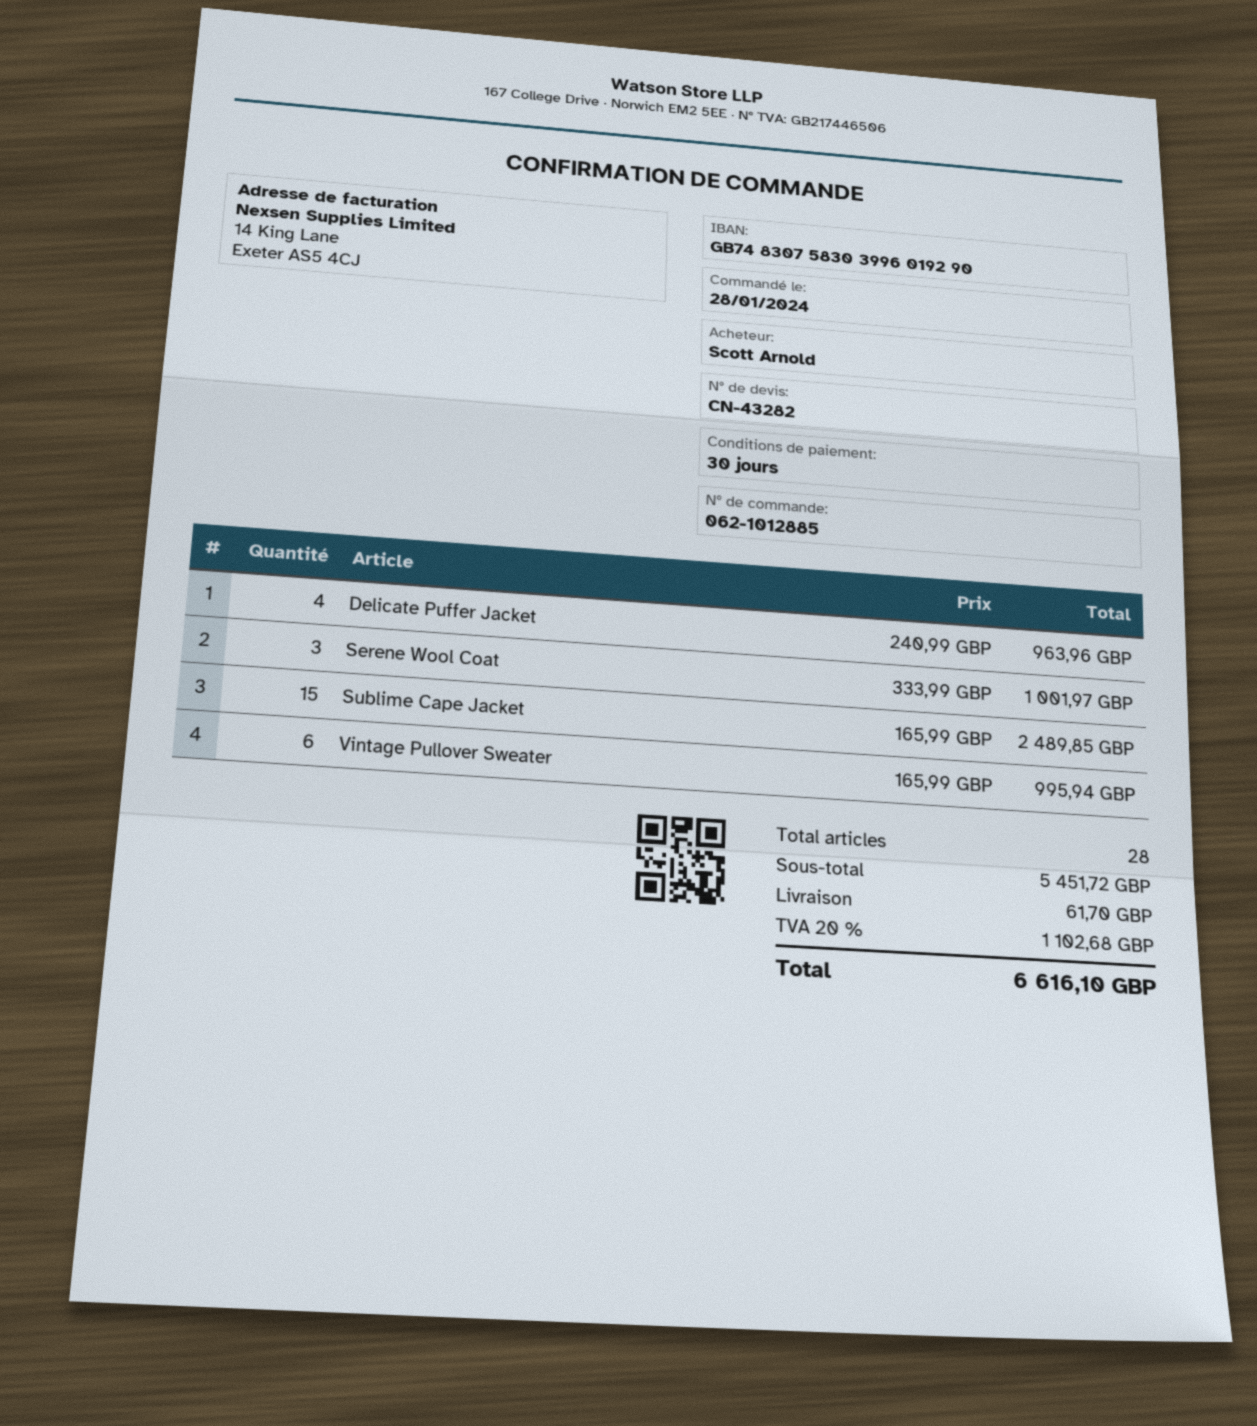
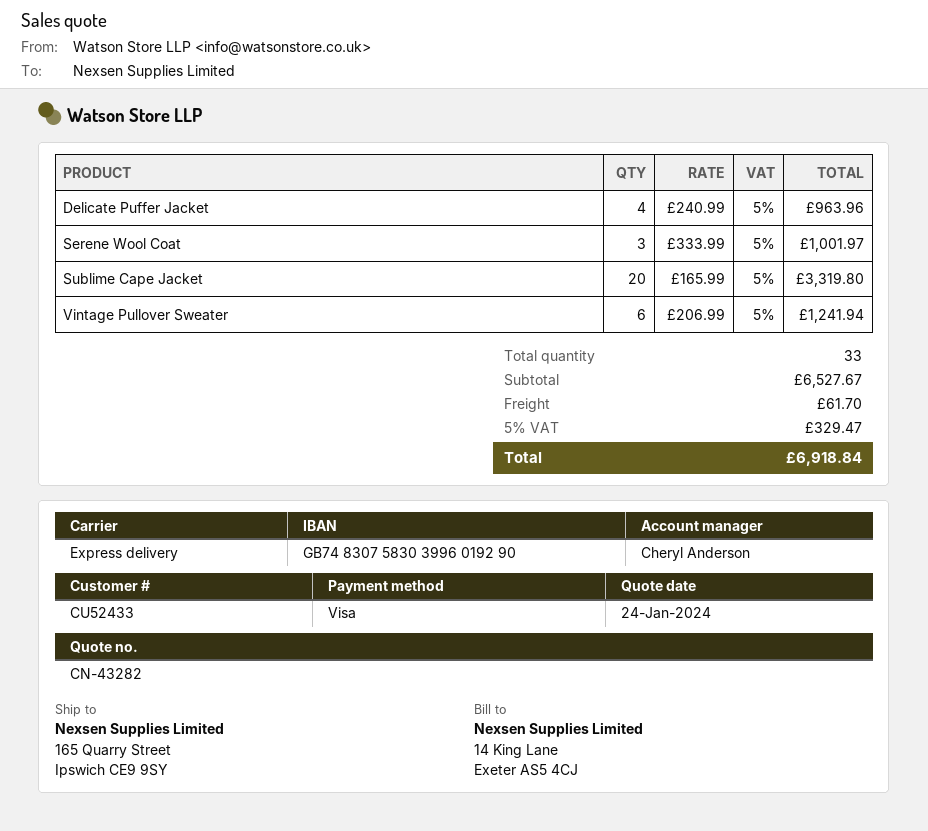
Sublime Cape Jacket: 15 x 165.99 = 2489.85 -> 20 x 165.99 = 3319.80
Vintage Pullover Sweater: 6 x 165.99 = 995.94 -> 6 x 206.99 = 1241.94
total quantity: 28 -> 33
subtotal: 5451.72 -> 6527.67
tax: 20% = 1102.68 -> 5% = 329.47
total: 6616.10 -> 6918.84

